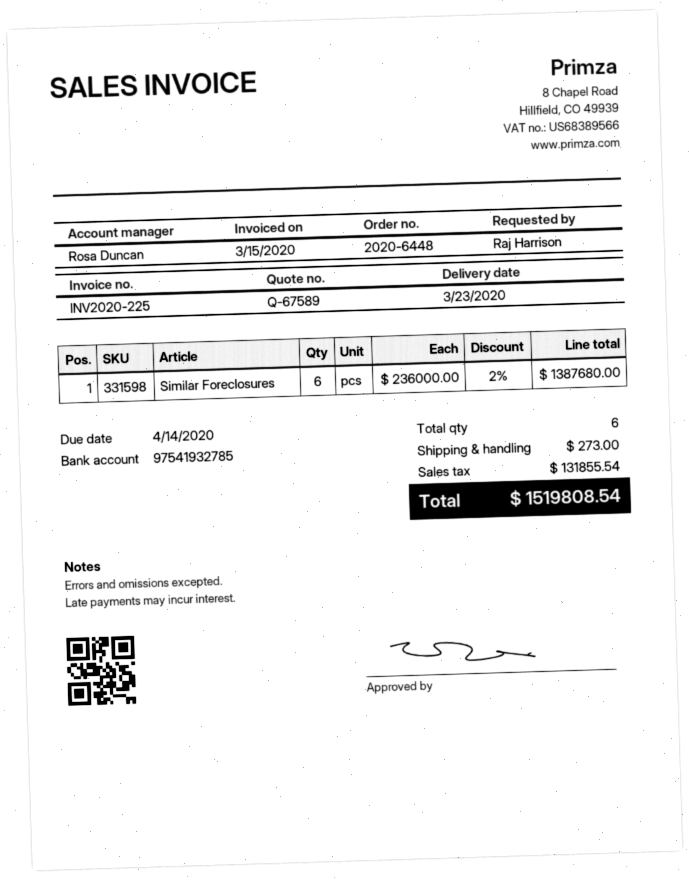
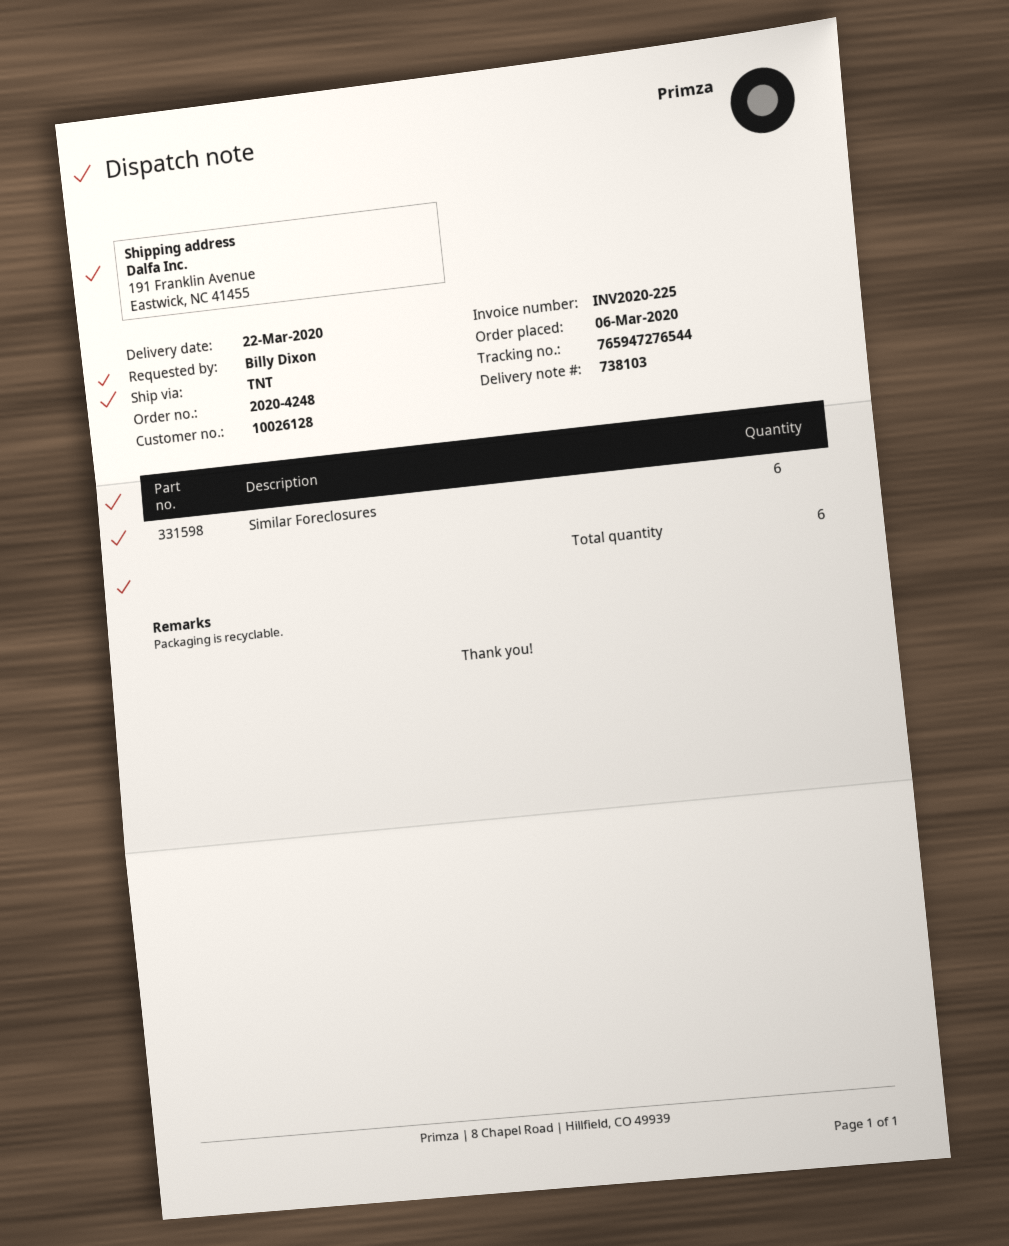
order number: 2020-6448 -> 2020-4248
delivery date: 2020-03-23 -> 2020-03-22
ordered by: Raj Harrison -> Billy Dixon

